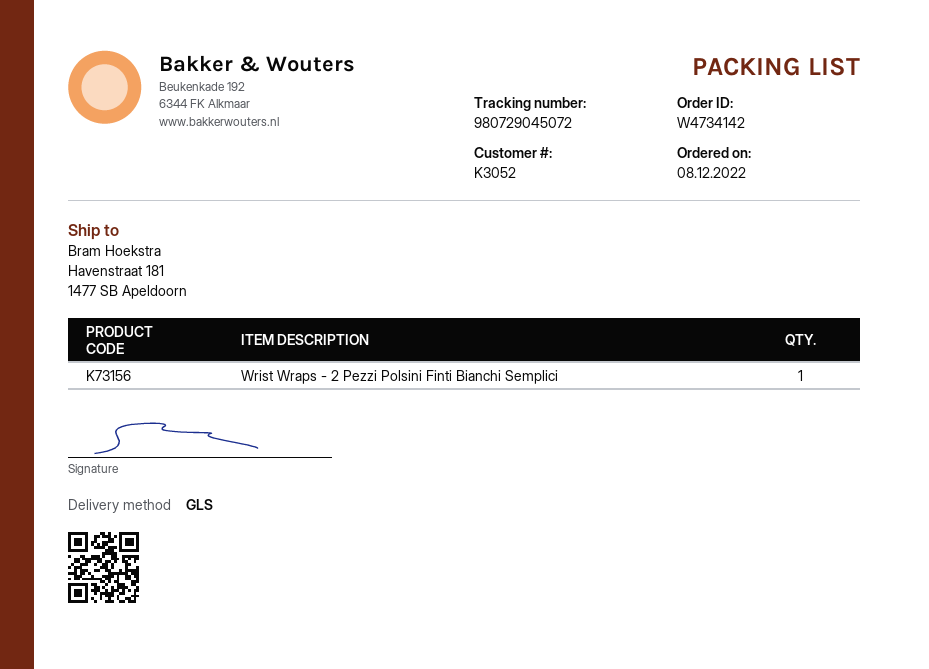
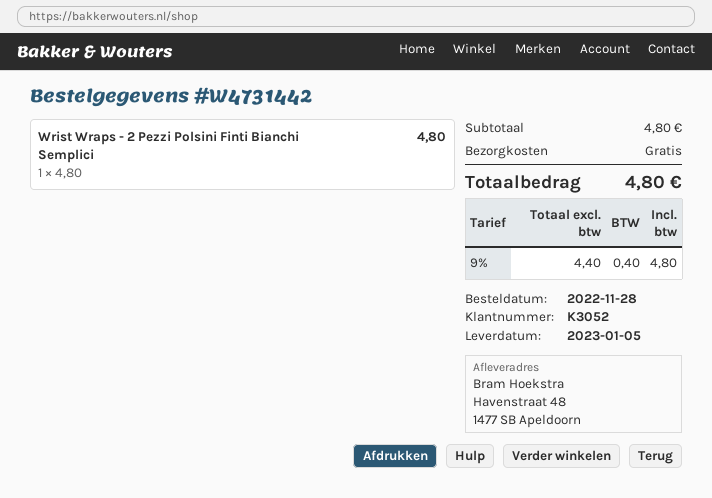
order number: W4734142 -> W4731442
order date: 2022-12-08 -> 2022-11-28
ship to: Havenstraat 181, 1477 SB Apeldoorn -> Havenstraat 48, 1477 SB Apeldoorn

